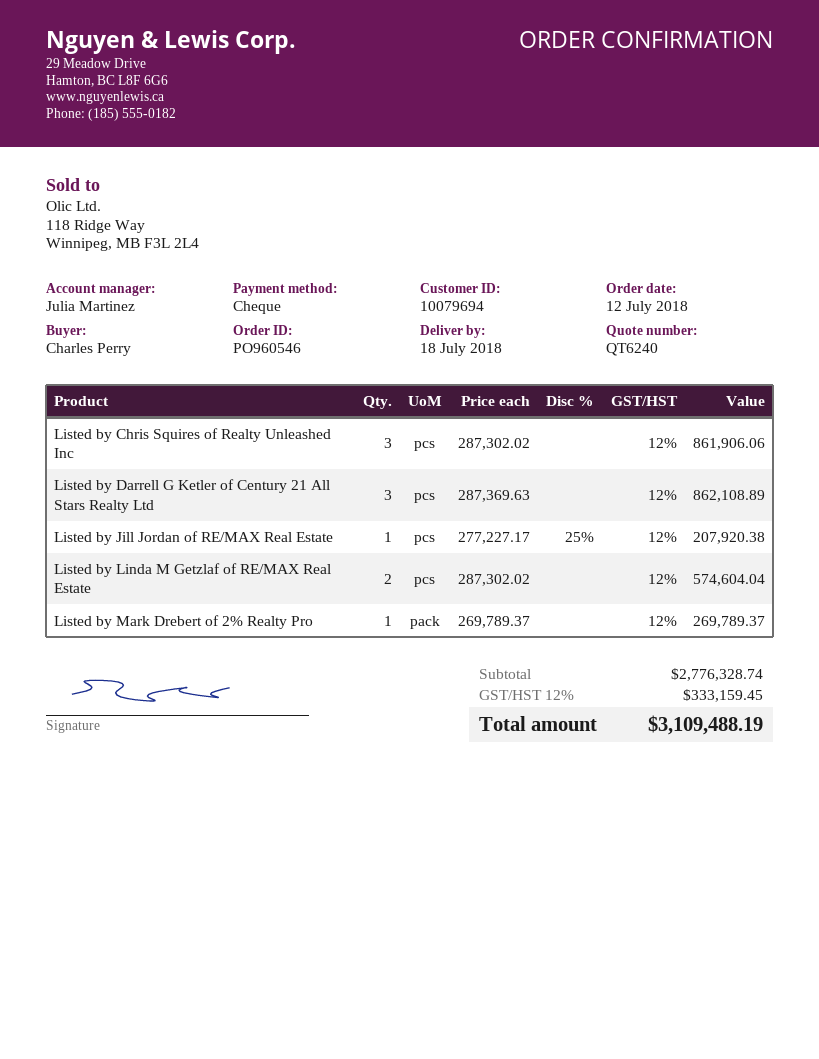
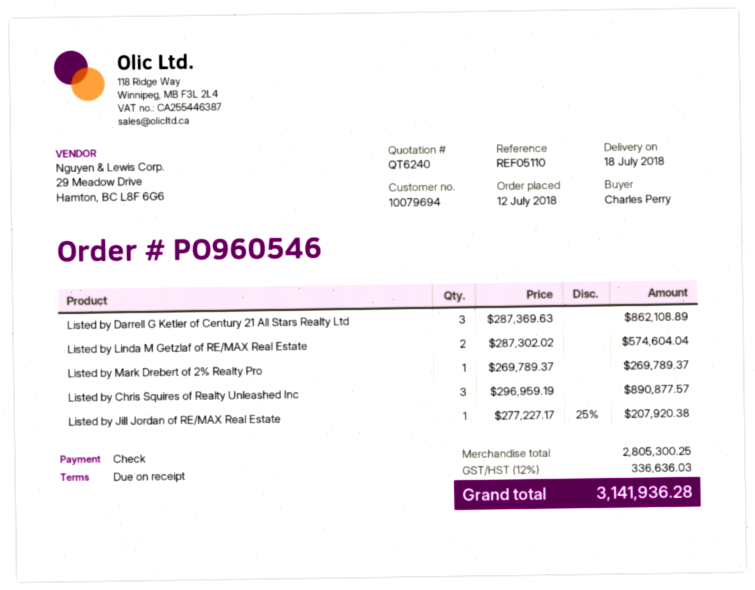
Listed by Chris Squires of Realty Unleashed Inc: 3 x 287302.02 = 861906.06 -> 3 x 296959.19 = 890877.57
subtotal: 2776328.74 -> 2805300.25
tax: 12% = 333159.45 -> 12% = 336636.03
total: 3109488.19 -> 3141936.28

